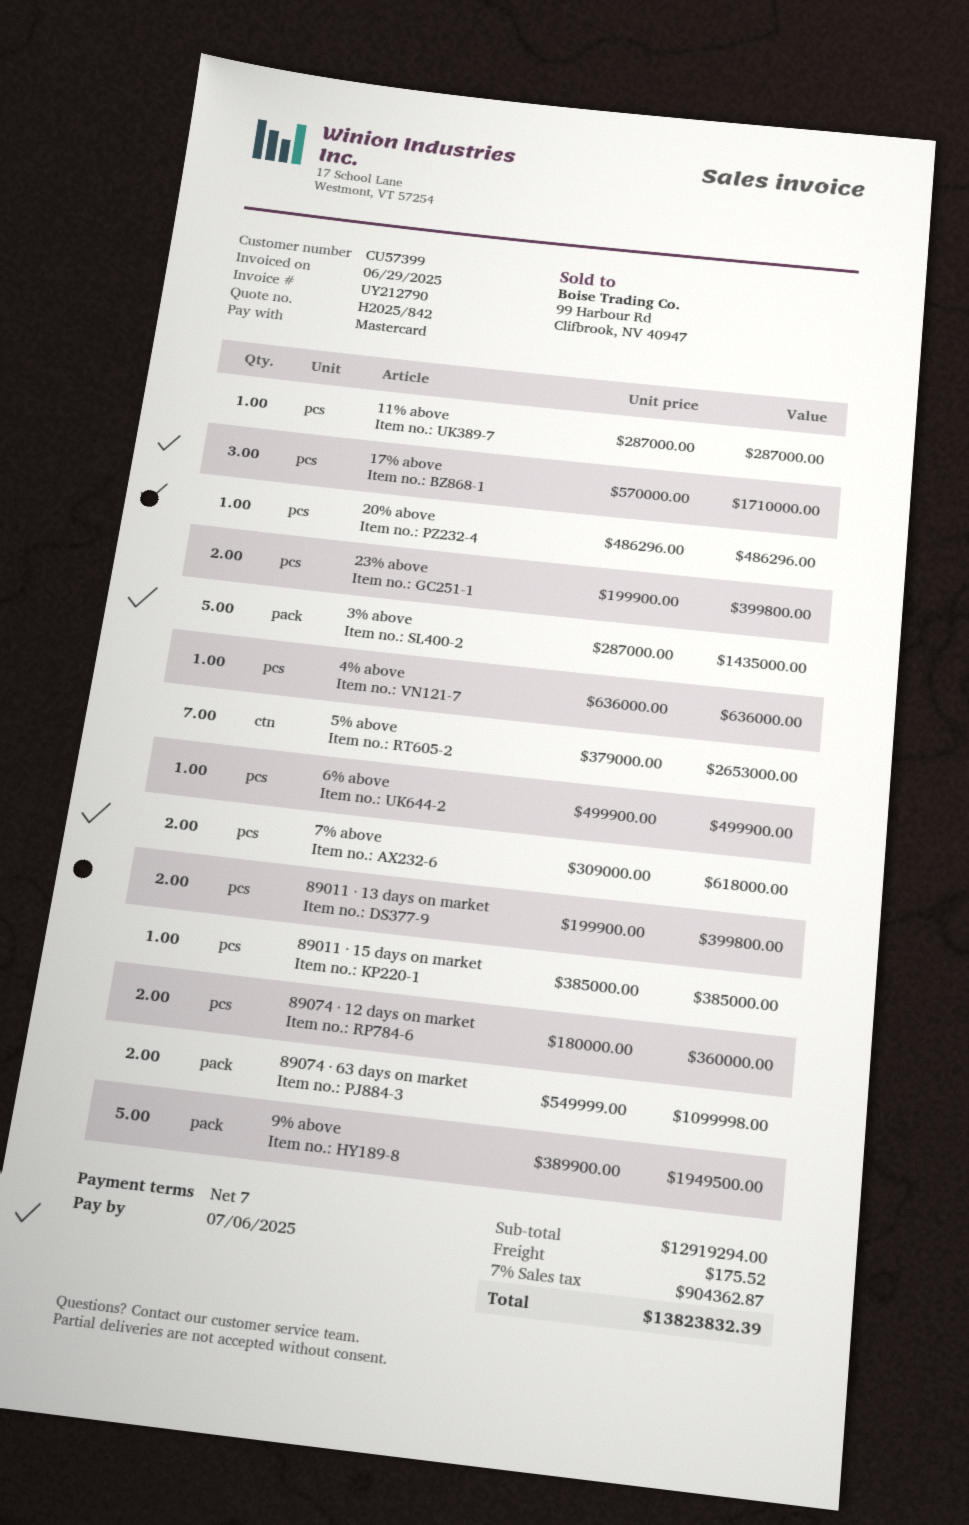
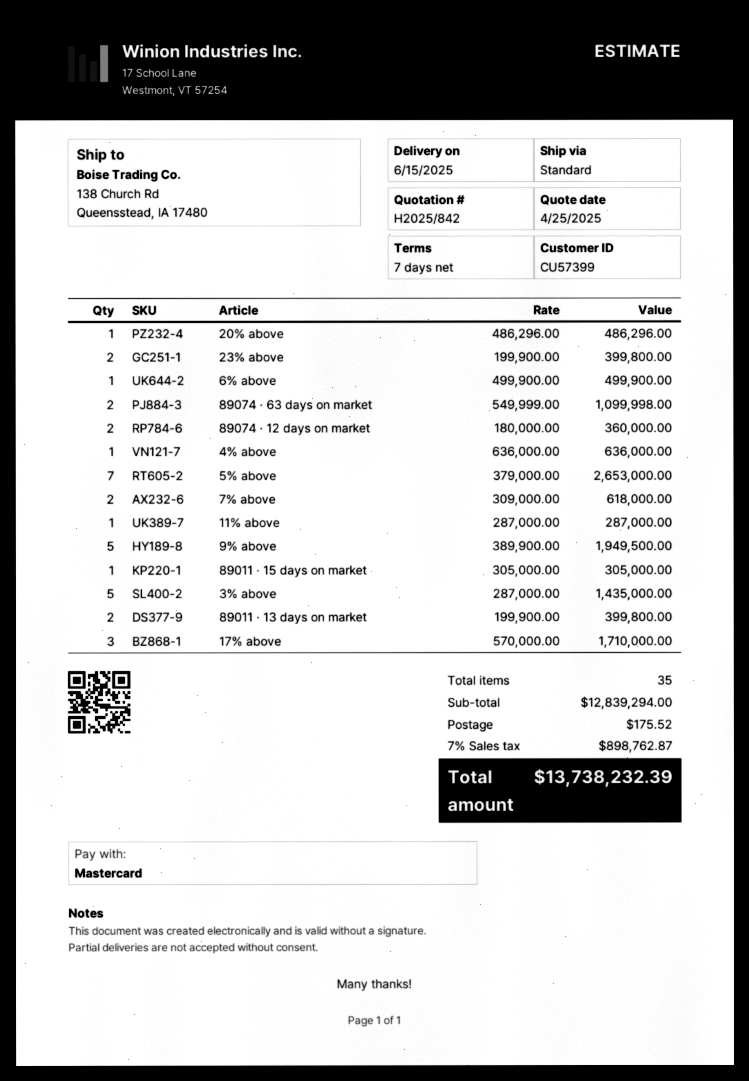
89011 · 15 days on market: 1 x 385000.00 = 385000.00 -> 1 x 305000.00 = 305000.00
subtotal: 12919294.00 -> 12839294.00
tax: 7% = 904362.87 -> 7% = 898762.87
total: 13823832.39 -> 13738232.39

